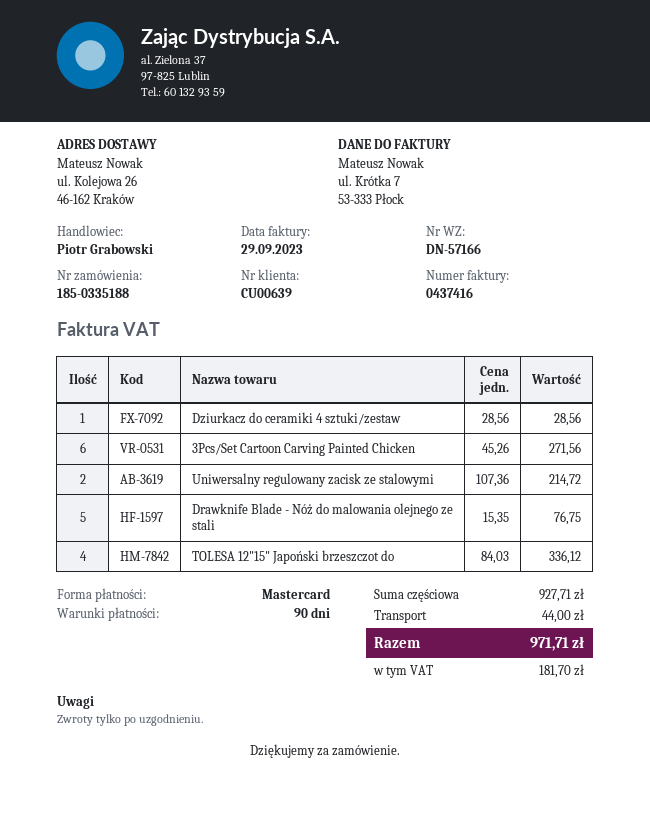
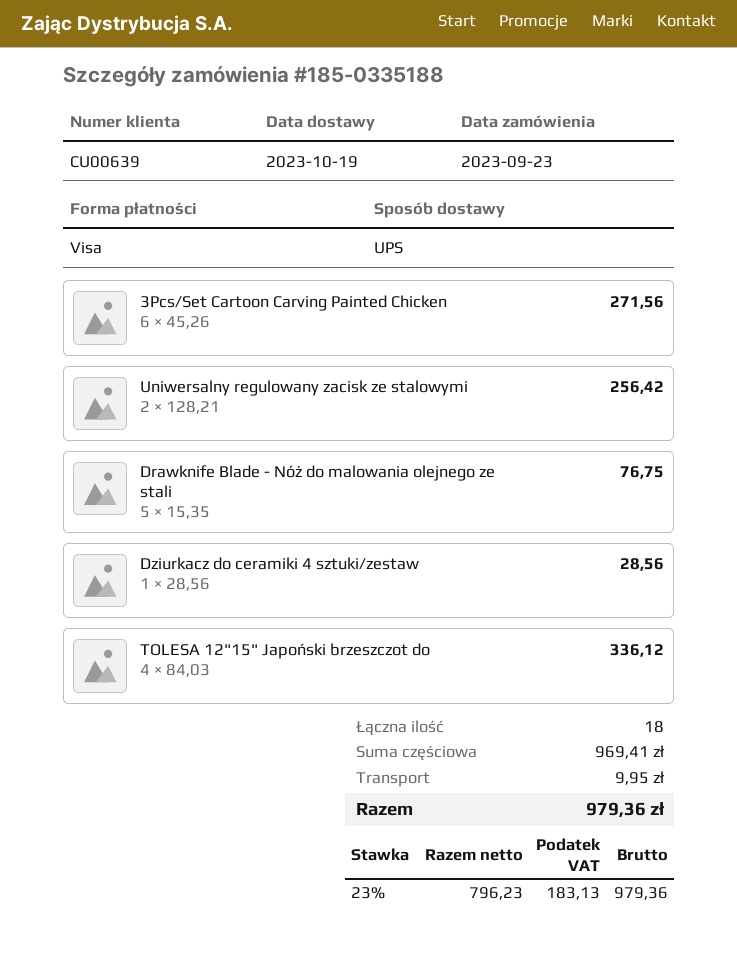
payment method: Mastercard -> Visa
Uniwersalny regulowany zacisk ze stalowymi: 2 x 107.36 = 214.72 -> 2 x 128.21 = 256.42
subtotal: 927.71 -> 969.41
shipping: 44.00 -> 9.95
tax: 181.70 -> 183.13
total: 971.71 -> 979.36

